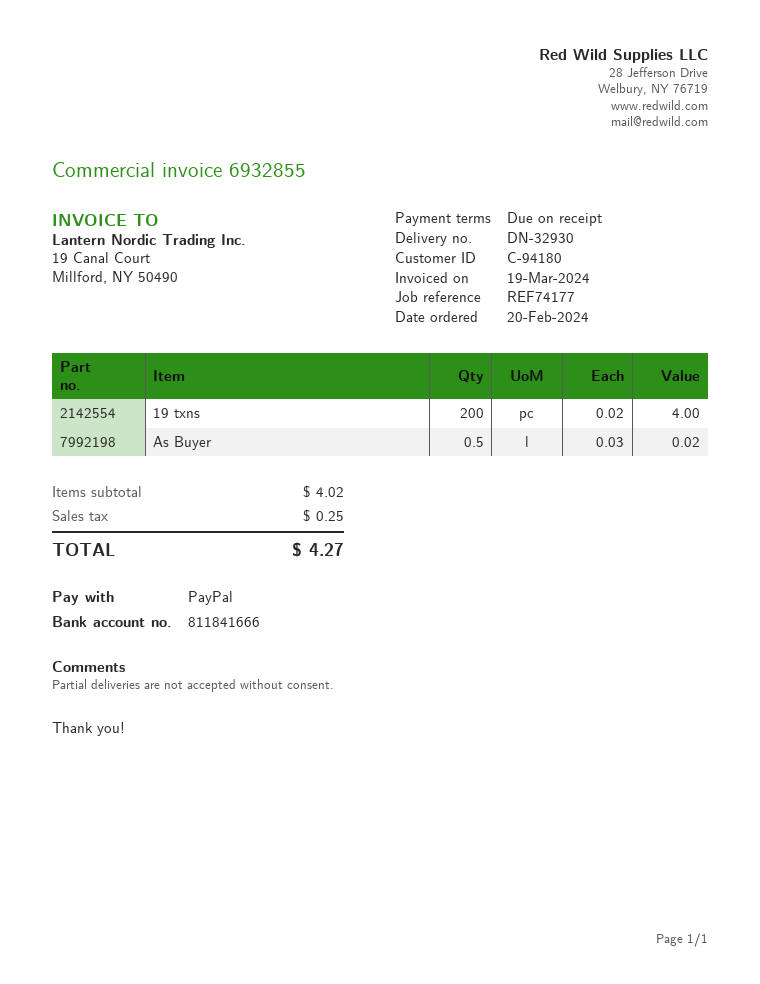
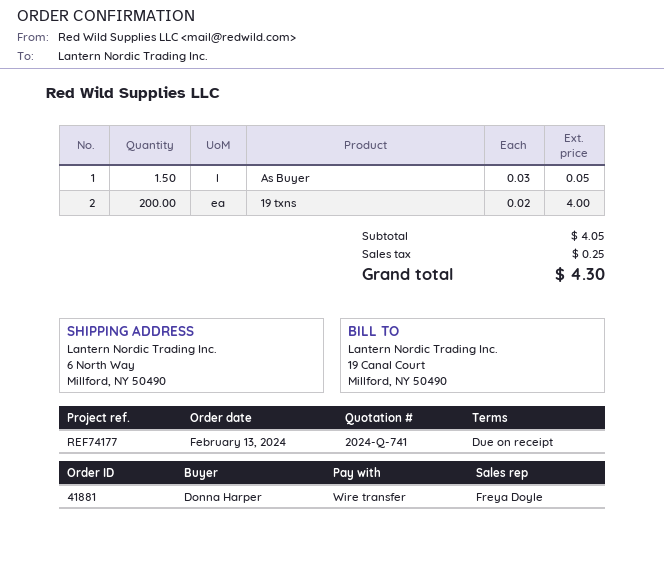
order date: 2024-02-20 -> 2024-02-13
payment method: PayPal -> bank transfer
As Buyer: 0.5 x 0.03 = 0.02 -> 1.5 x 0.03 = 0.05
subtotal: 4.02 -> 4.05
total: 4.27 -> 4.30

